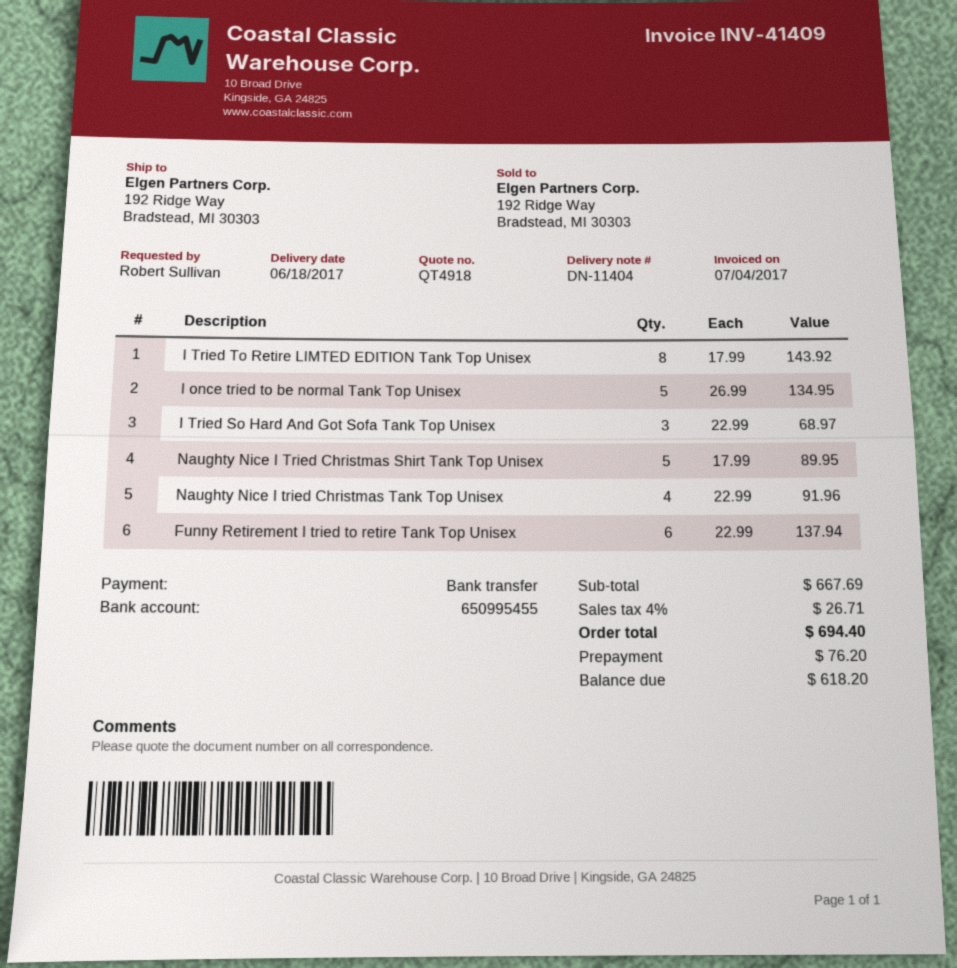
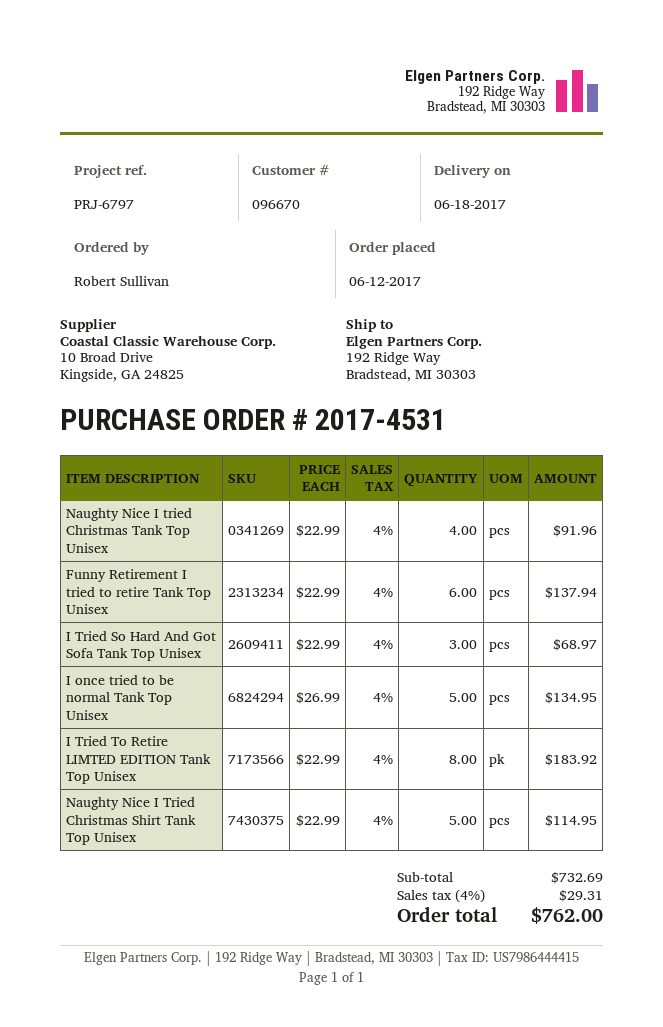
I Tried To Retire LIMTED EDITION Tank Top Unisex: 8 x 17.99 = 143.92 -> 8 x 22.99 = 183.92
Naughty Nice I Tried Christmas Shirt Tank Top Unisex: 5 x 17.99 = 89.95 -> 5 x 22.99 = 114.95
subtotal: 667.69 -> 732.69
tax: 4% = 26.71 -> 4% = 29.31
total: 694.40 -> 762.00

